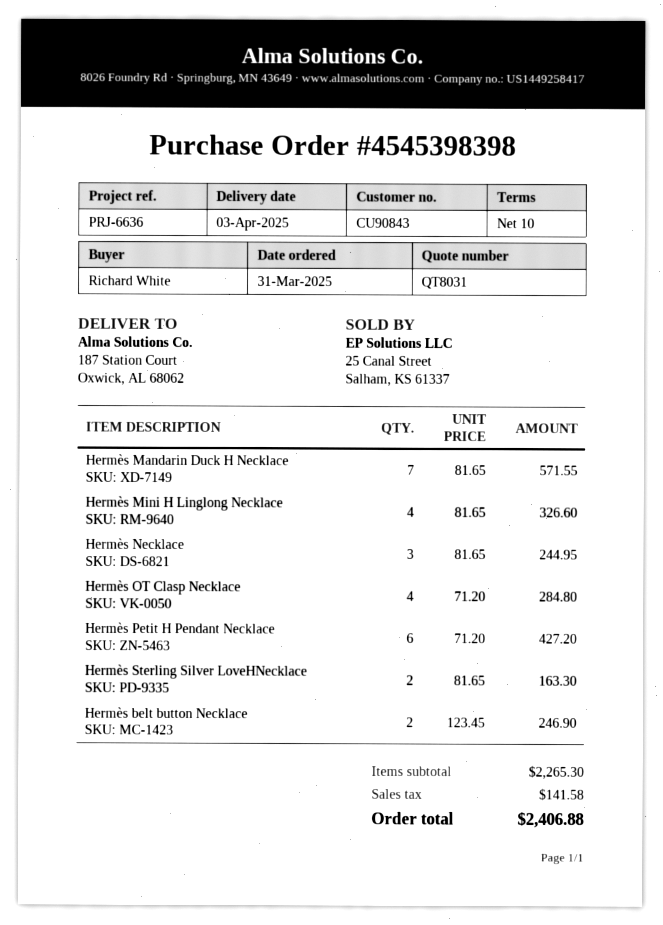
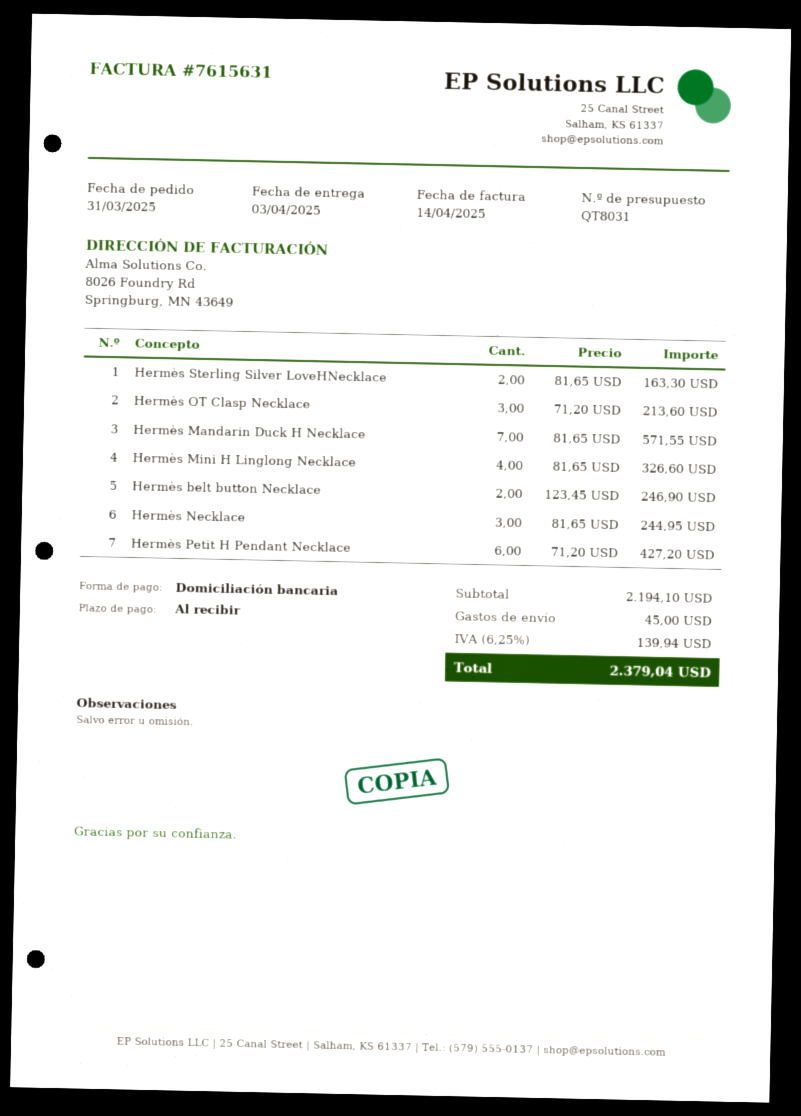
payment terms: 10 days -> on receipt
Hermès OT Clasp Necklace: 4 x 71.20 = 284.80 -> 3 x 71.20 = 213.60
subtotal: 2265.30 -> 2194.10
shipping: none -> 45.00
tax: 141.58 -> 139.94
total: 2406.88 -> 2379.04

